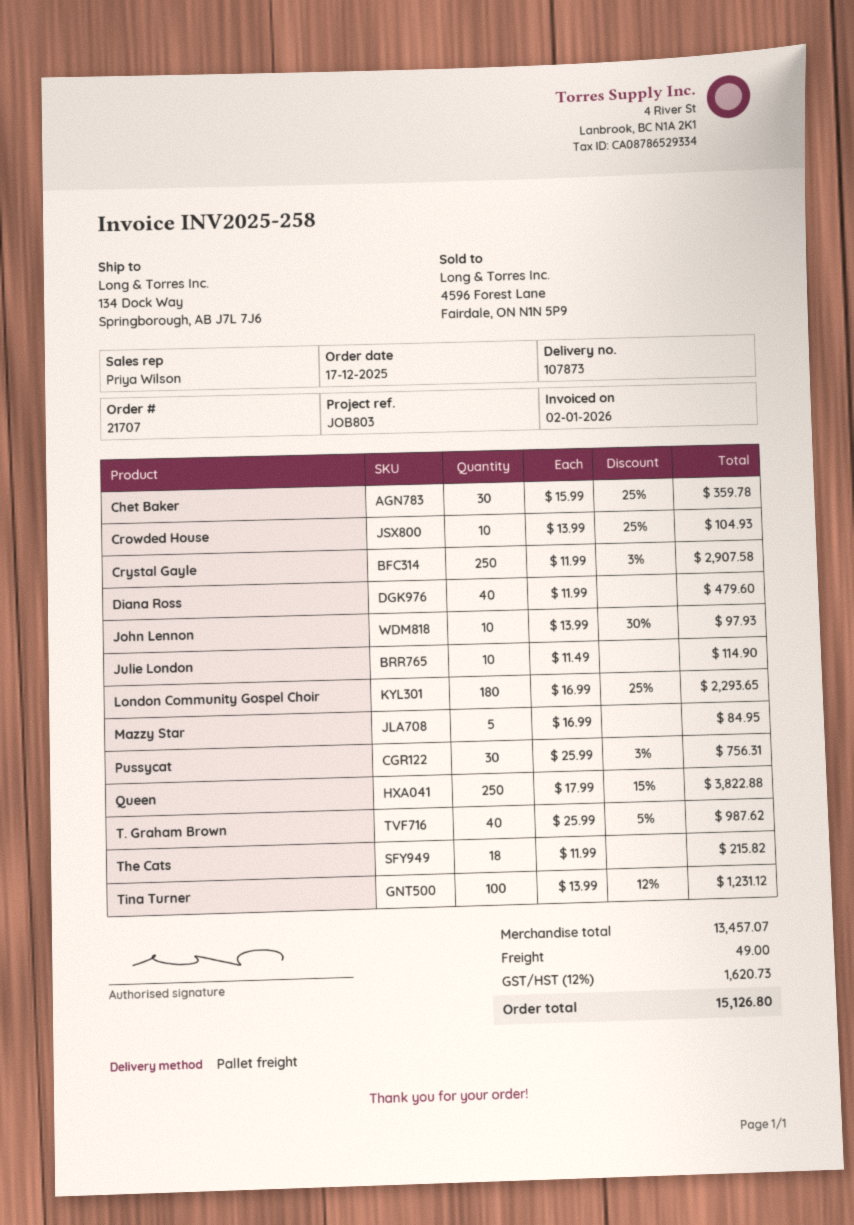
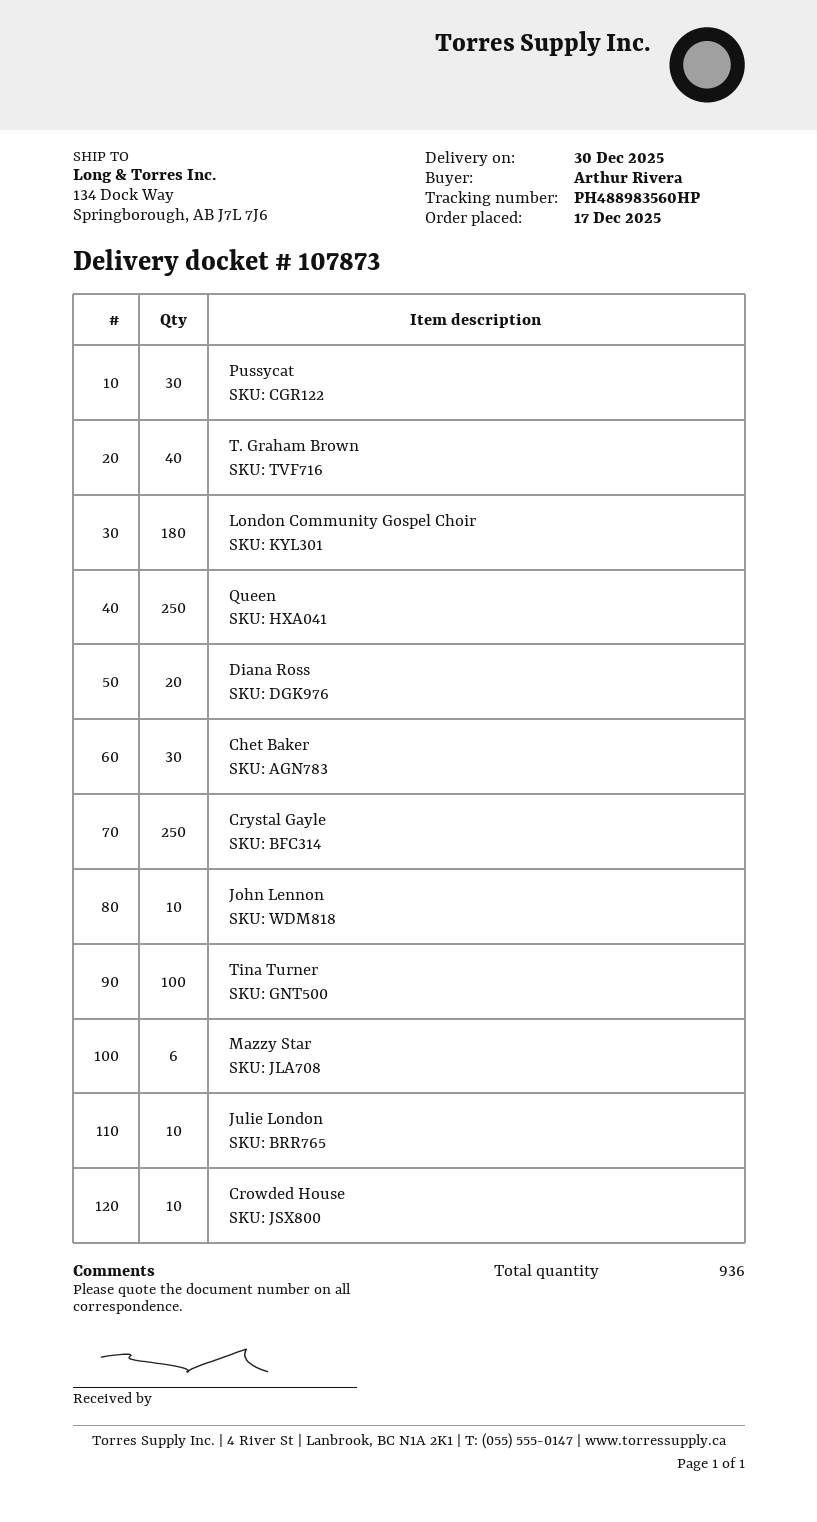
Diana Ross: 40 -> 20
Mazzy Star: 5 -> 6
The Cats: 18 -> none

